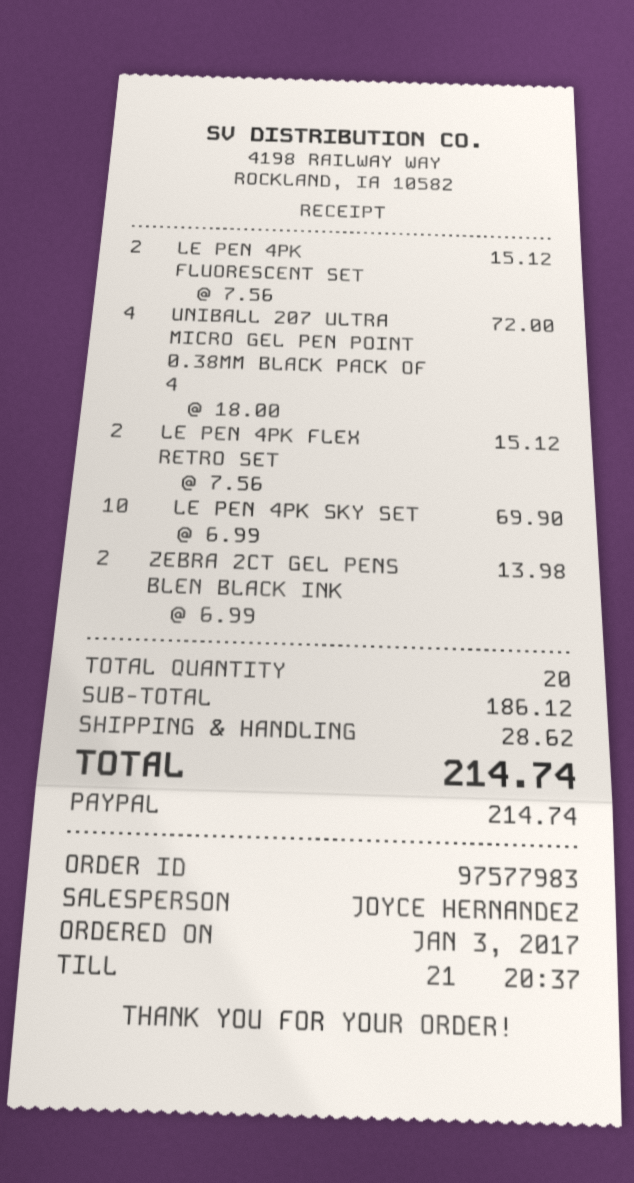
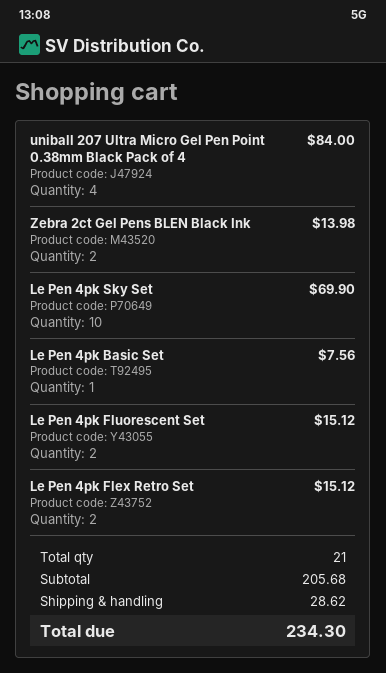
UNIBALL 207 ULTRA MICRO GEL PEN POINT 0.38MM BLACK PACK OF 4: 4 for 72.00 -> 4 for 84.00
Le Pen 4pk Basic Set: none -> 1 for 7.56
total quantity: 20 -> 21
subtotal: 186.12 -> 205.68
total: 214.74 -> 234.30

